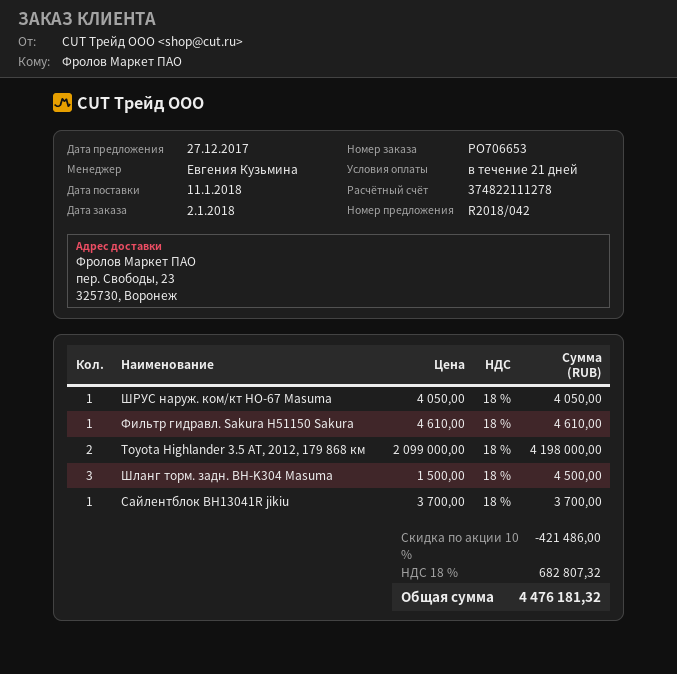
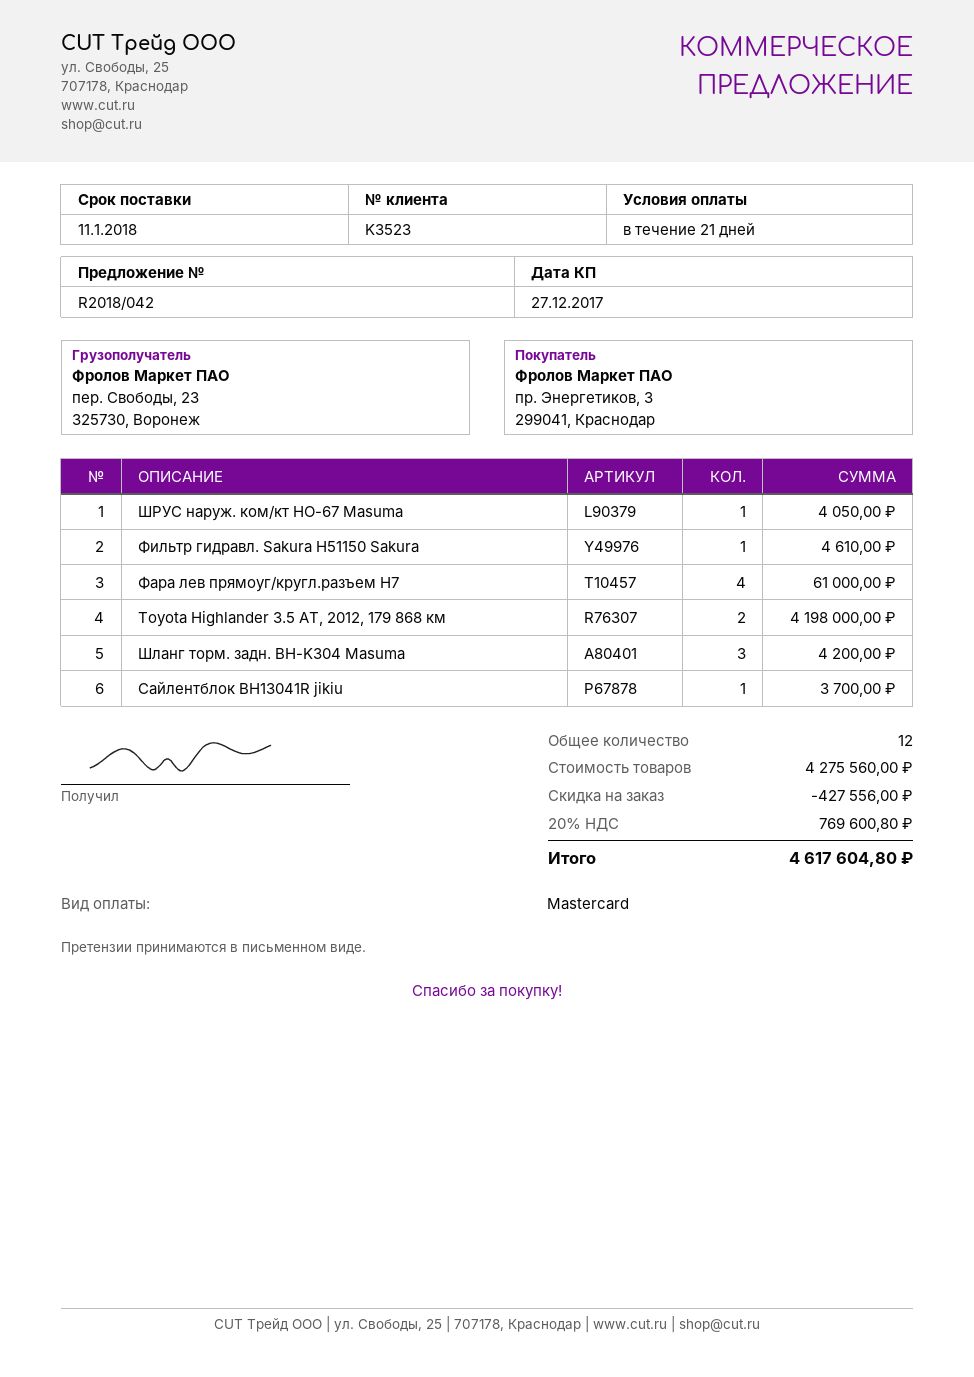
Шланг торм. задн. BH-K304 Masuma: 3 for 4500.00 -> 3 for 4200.00
Фара лев прямоуг/кругл.разъем H7: none -> 4 for 61000.00
discount: 421486.00 -> 427556.00
tax: 18% = 682807.32 -> 20% = 769600.80
total: 4476181.32 -> 4617604.80

